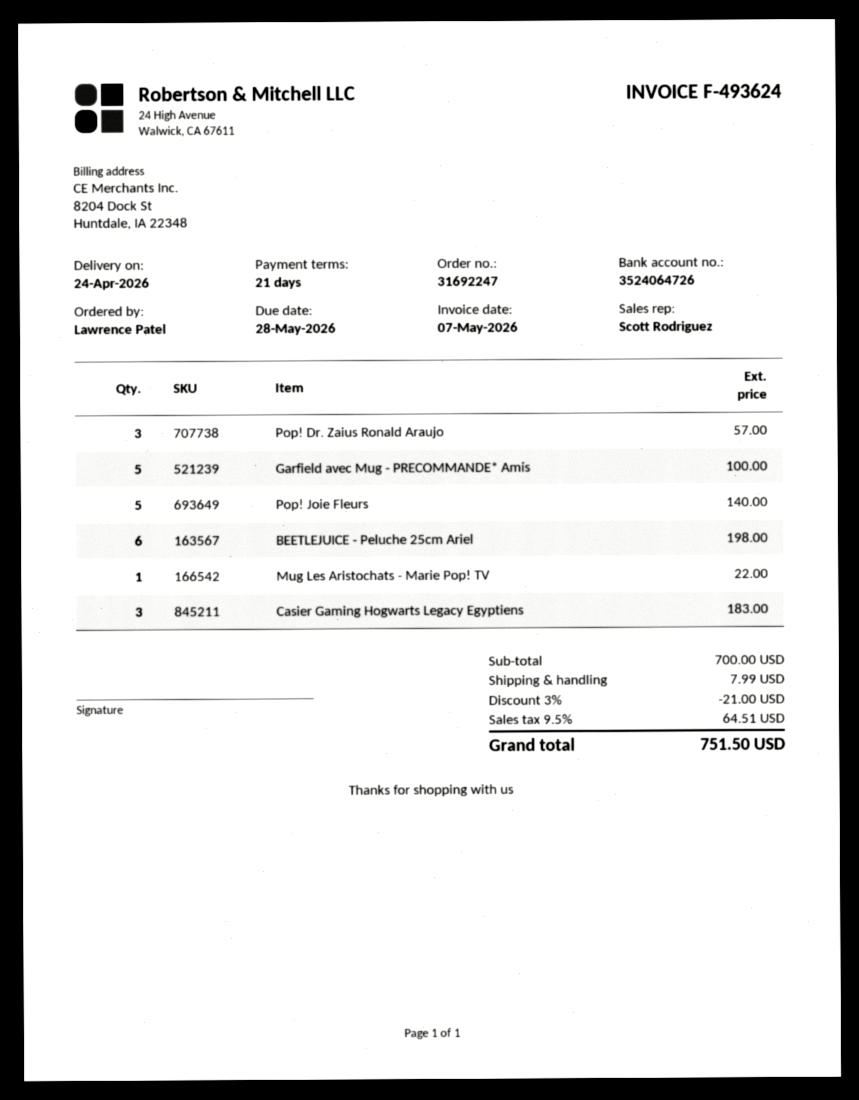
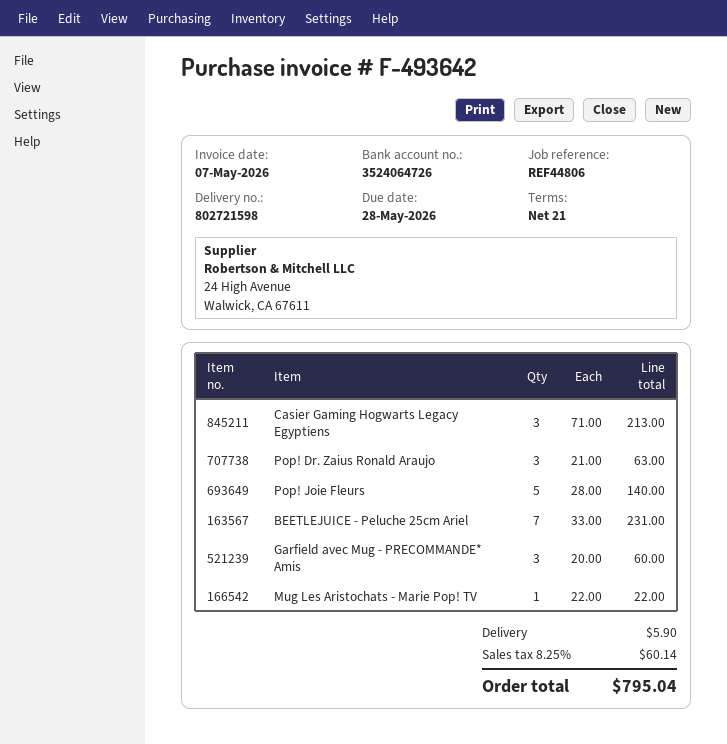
invoice number: F-493624 -> F-493642
Pop! Dr. Zaius Ronald Araujo: 3 for 57.00 -> 3 for 63.00
Garfield avec Mug - PRECOMMANDE* Amis: 5 for 100.00 -> 3 for 60.00
BEETLEJUICE - Peluche 25cm Ariel: 6 for 198.00 -> 7 for 231.00
Casier Gaming Hogwarts Legacy Egyptiens: 3 for 183.00 -> 3 for 213.00
discount: 3% = 21.00 -> none
shipping: 7.99 -> 5.90
tax: 9.5% = 64.51 -> 8.25% = 60.14
total: 751.50 -> 795.04

